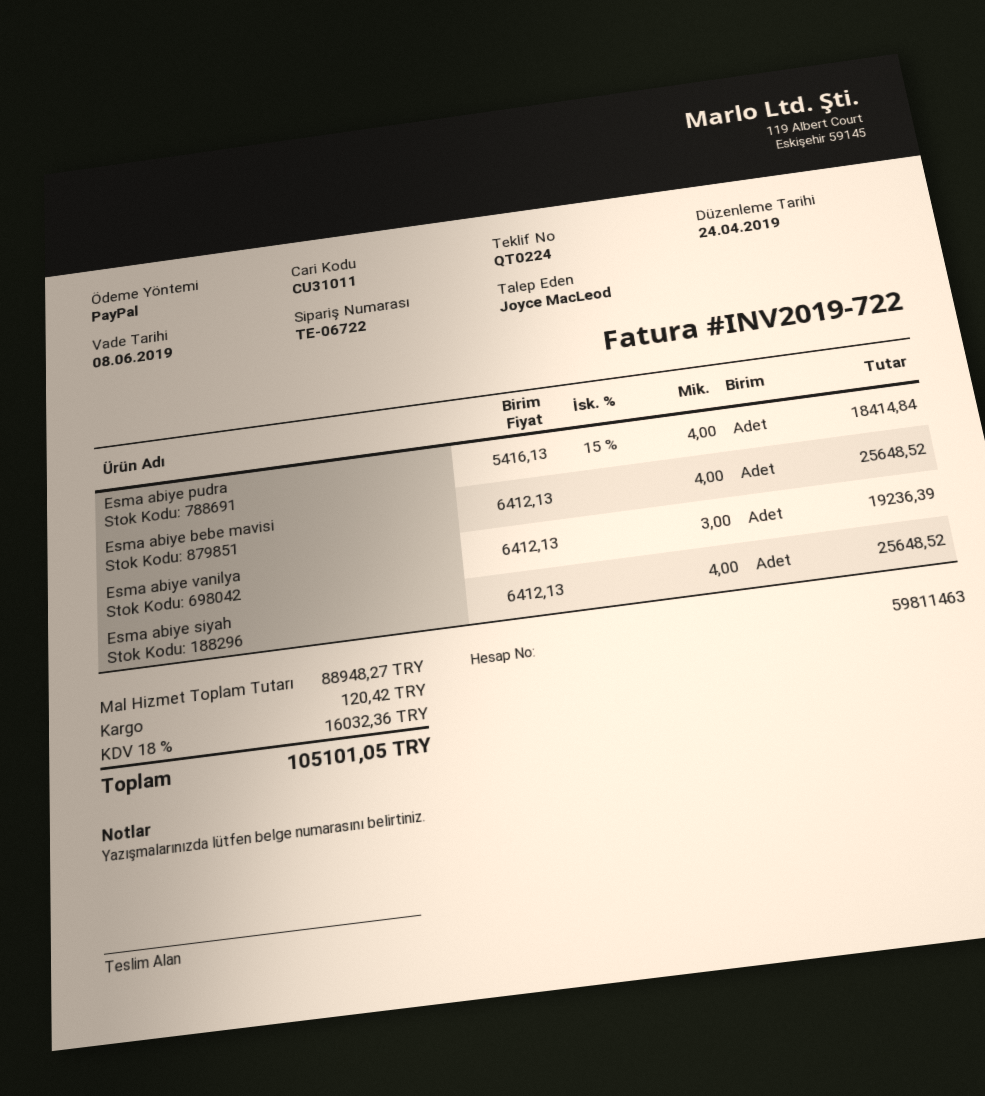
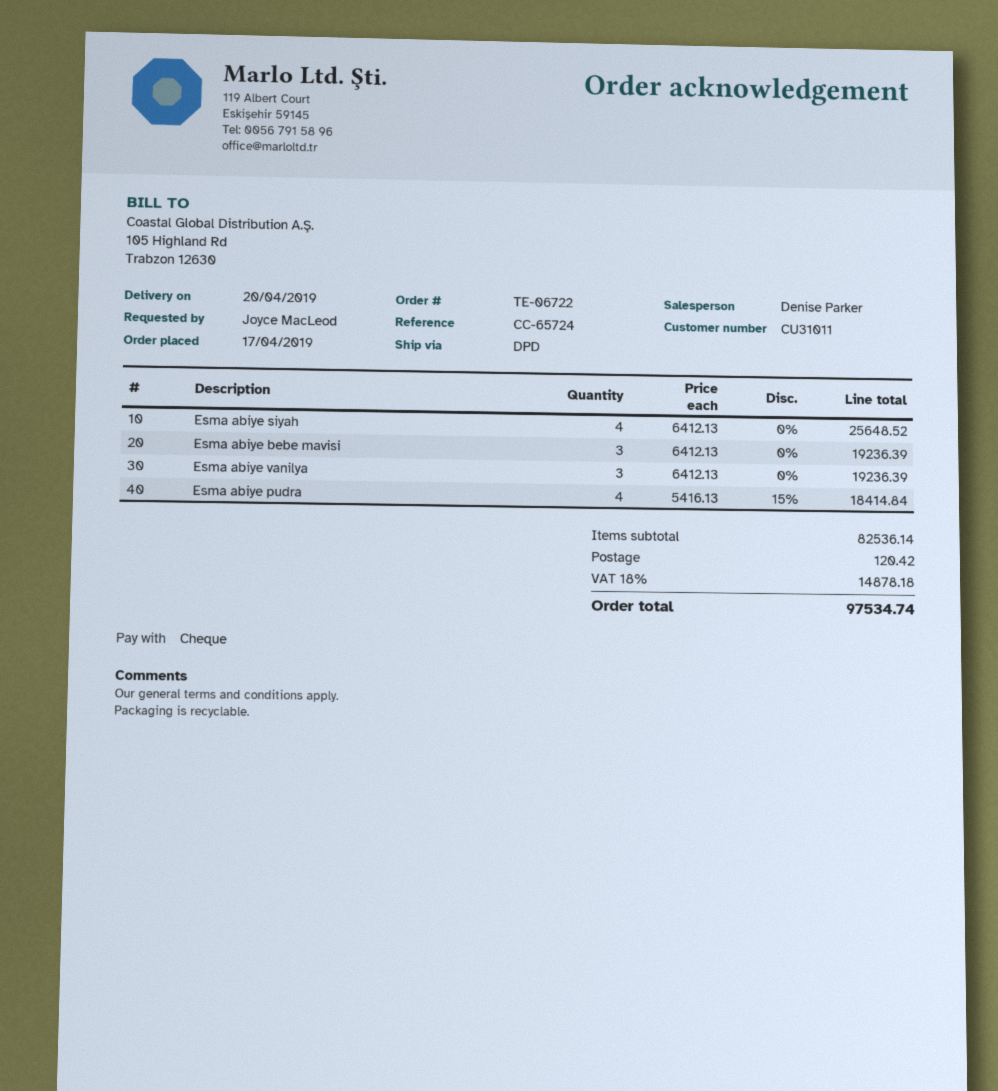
payment method: PayPal -> cheque
Esma abiye bebe mavisi: 4 x 6412.13 = 25648.52 -> 3 x 6412.13 = 19236.39
subtotal: 88948.27 -> 82536.14
tax: 18% = 16032.36 -> 18% = 14878.18
total: 105101.05 -> 97534.74

